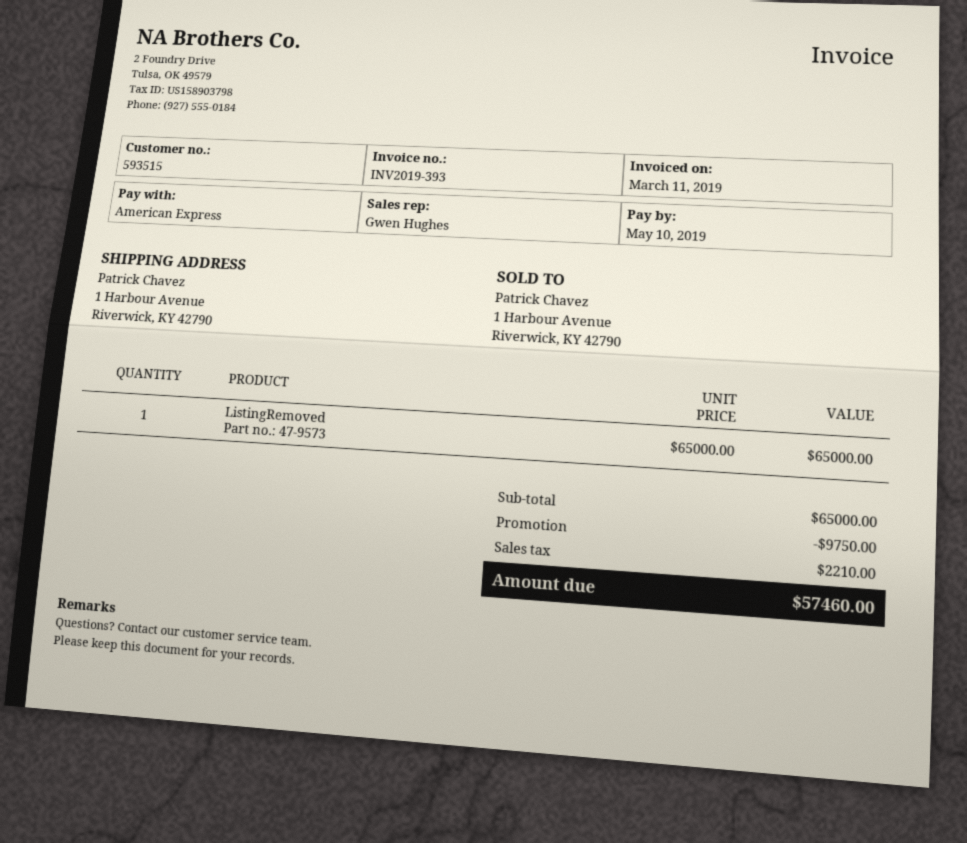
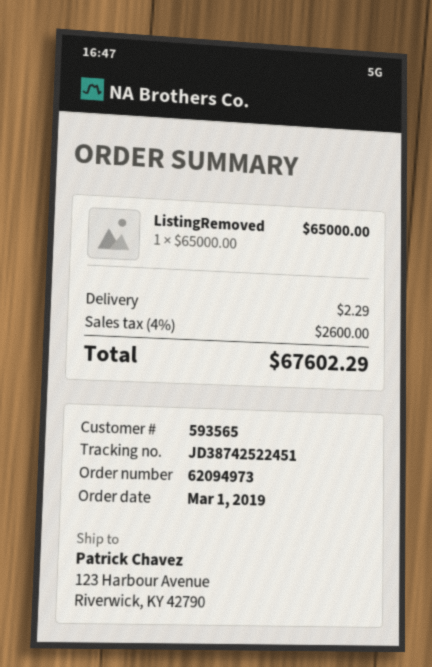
customer number: 593515 -> 593565
ship to: 1 Harbour Avenue, Riverwick, KY 42790 -> 123 Harbour Avenue, Riverwick, KY 42790
discount: 9750.00 -> none
shipping: none -> 2.29
tax: 2210.00 -> 2600.00
total: 57460.00 -> 67602.29

